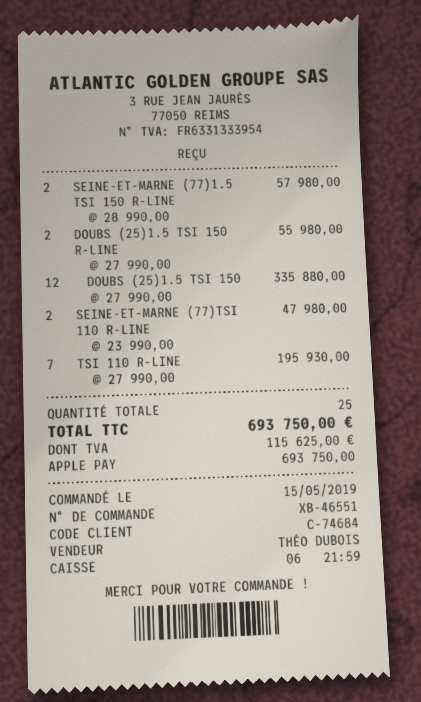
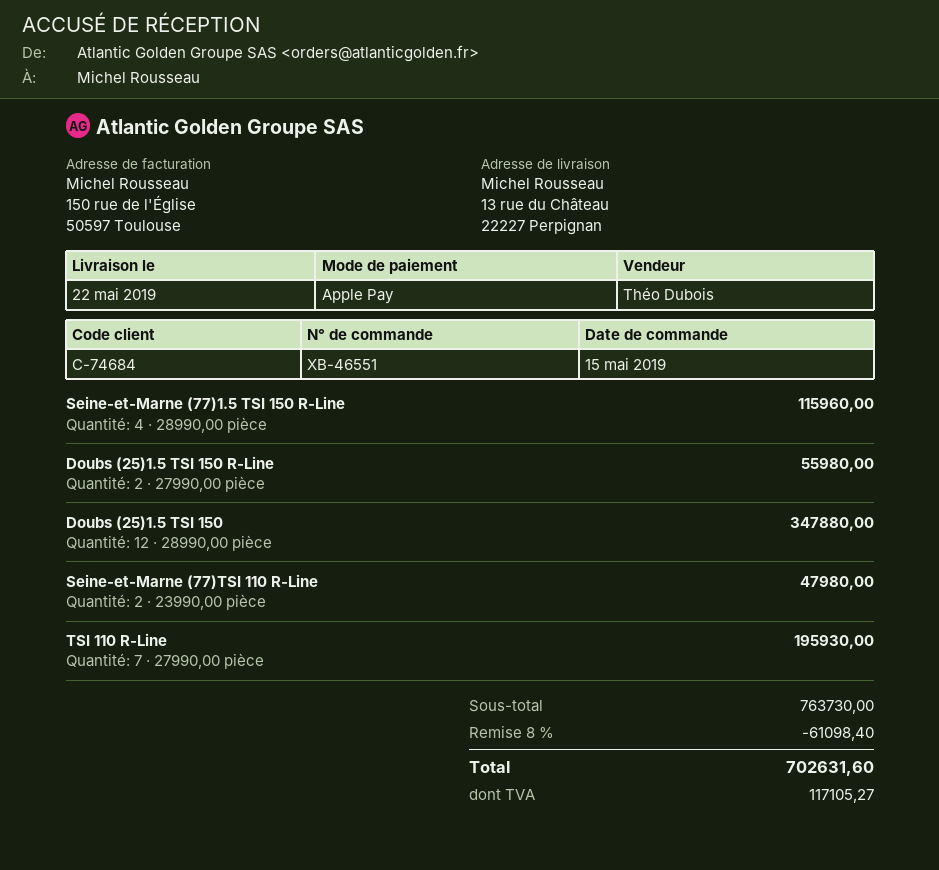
SEINE-ET-MARNE (77)1.5 TSI 150 R-LINE: 2 x 28990.00 = 57980.00 -> 4 x 28990.00 = 115960.00
DOUBS (25)1.5 TSI 150: 12 x 27990.00 = 335880.00 -> 12 x 28990.00 = 347880.00
discount: none -> 8% = 61098.40
tax: 115625.00 -> 117105.27
total: 693750.00 -> 702631.60

